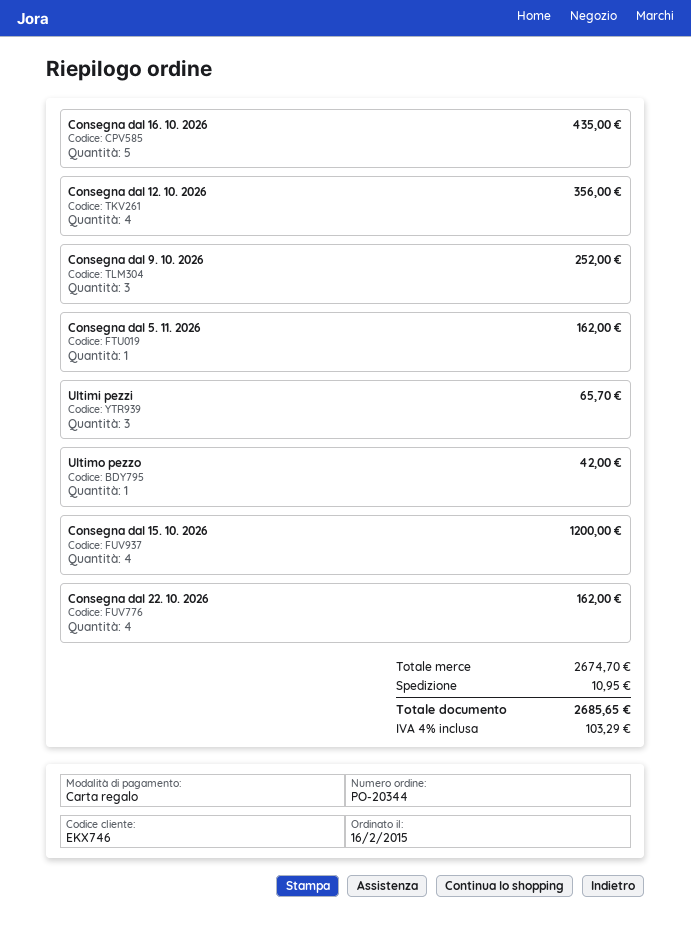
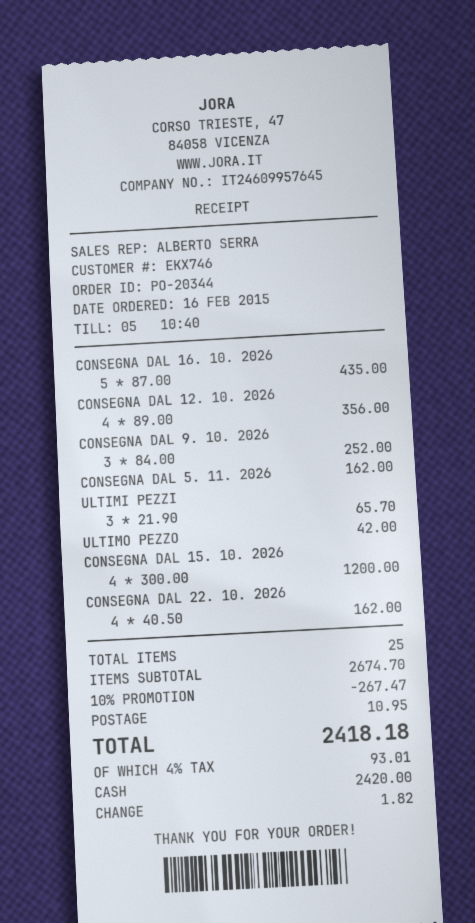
payment method: gift card -> cash
discount: none -> 10% = 267.47
tax: 4% = 103.29 -> 4% = 93.01
total: 2685.65 -> 2418.18

